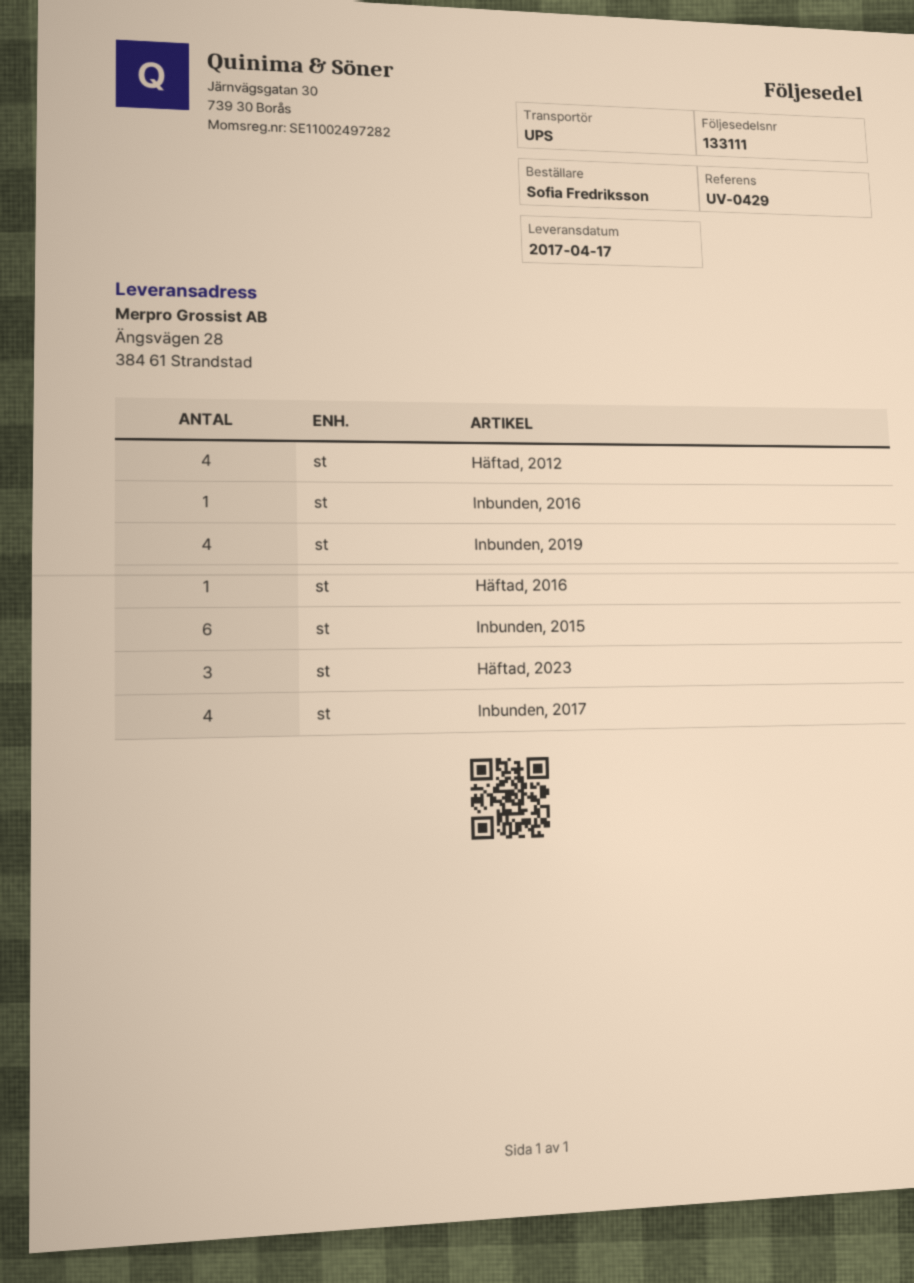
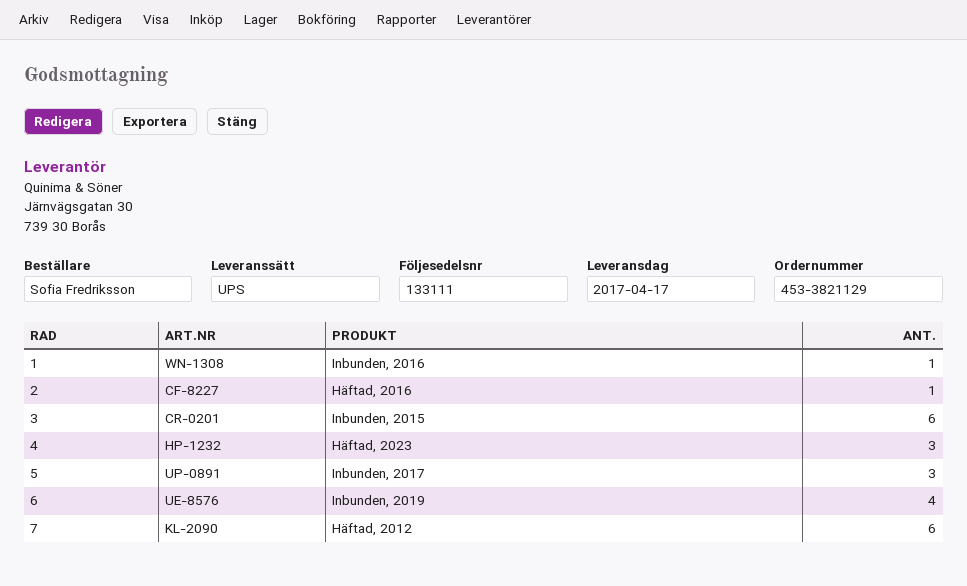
Häftad, 2012: 4 -> 6
Inbunden, 2017: 4 -> 3

